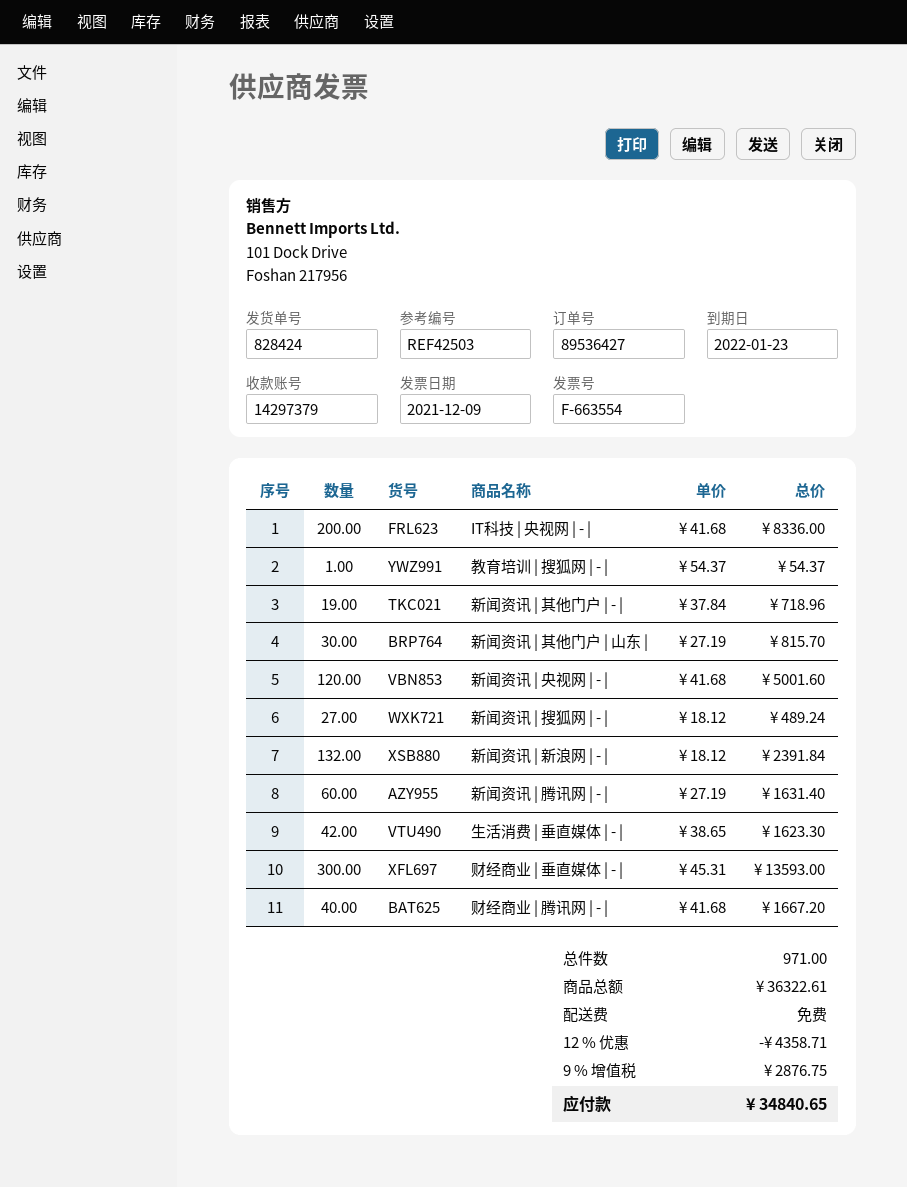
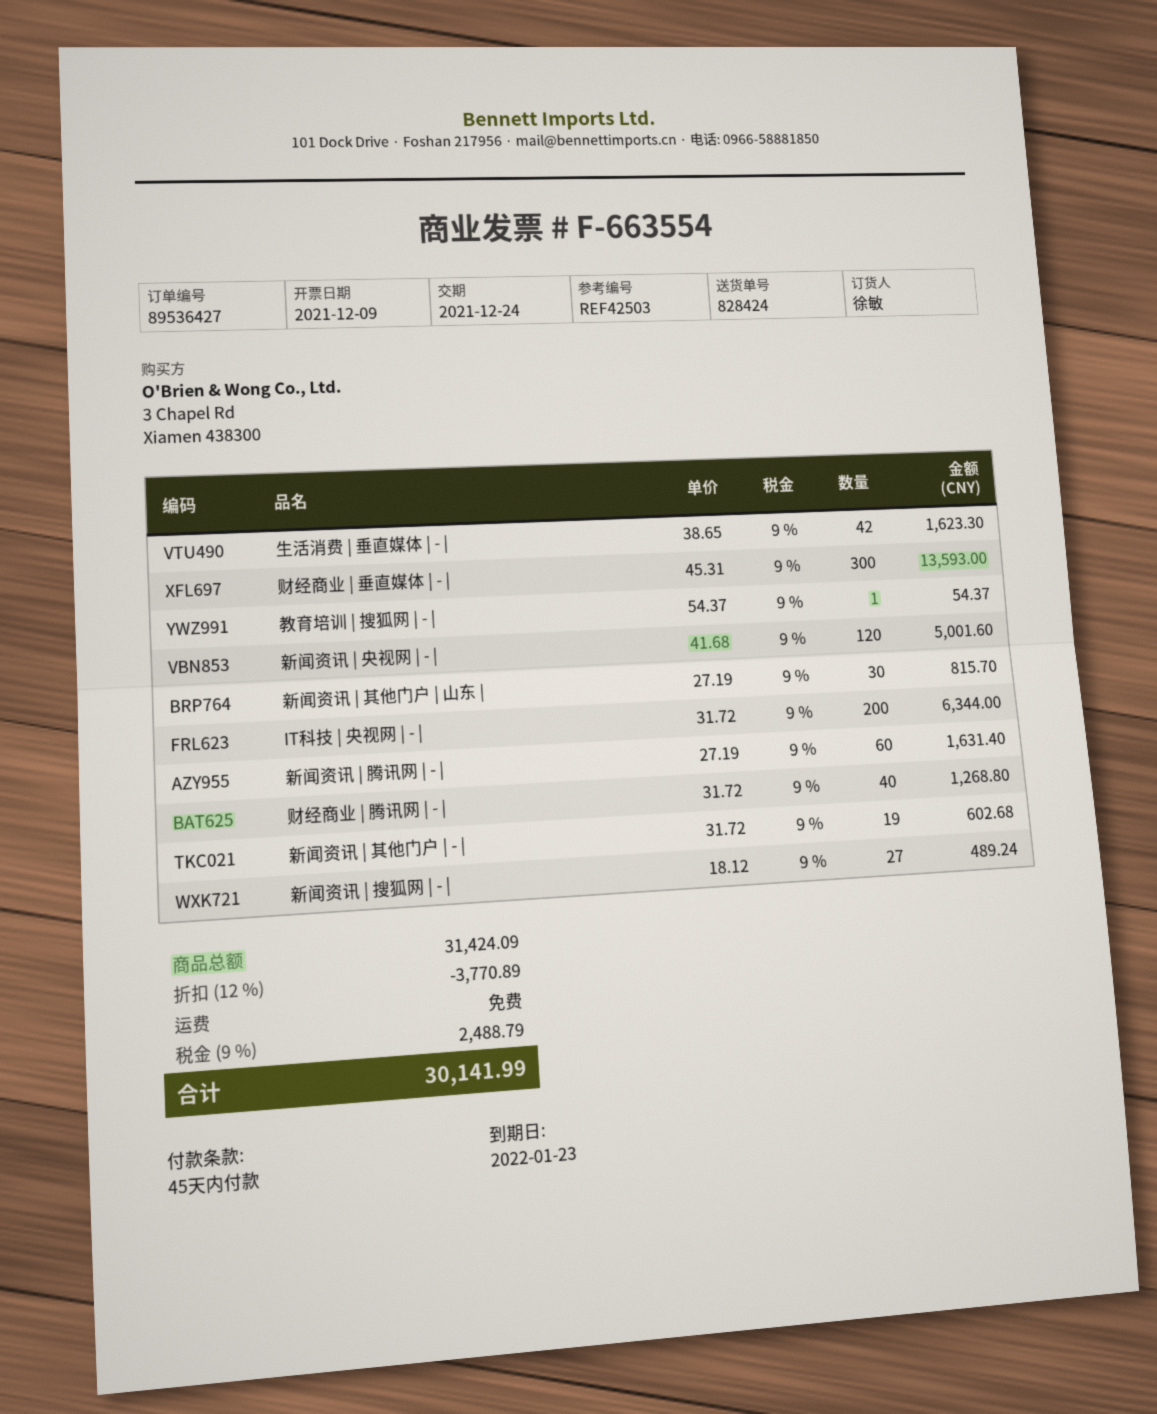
IT科技 | 央视网 | - |: 200 x 41.68 = 8336.00 -> 200 x 31.72 = 6344.00
新闻资讯 | 其他门户 | - |: 19 x 37.84 = 718.96 -> 19 x 31.72 = 602.68
新闻资讯 | 新浪网 | - |: 132 x 18.12 = 2391.84 -> none
财经商业 | 腾讯网 | - |: 40 x 41.68 = 1667.20 -> 40 x 31.72 = 1268.80
subtotal: 36322.61 -> 31424.09
discount: 12% = 4358.71 -> 12% = 3770.89
tax: 9% = 2876.75 -> 9% = 2488.79
total: 34840.65 -> 30141.99

